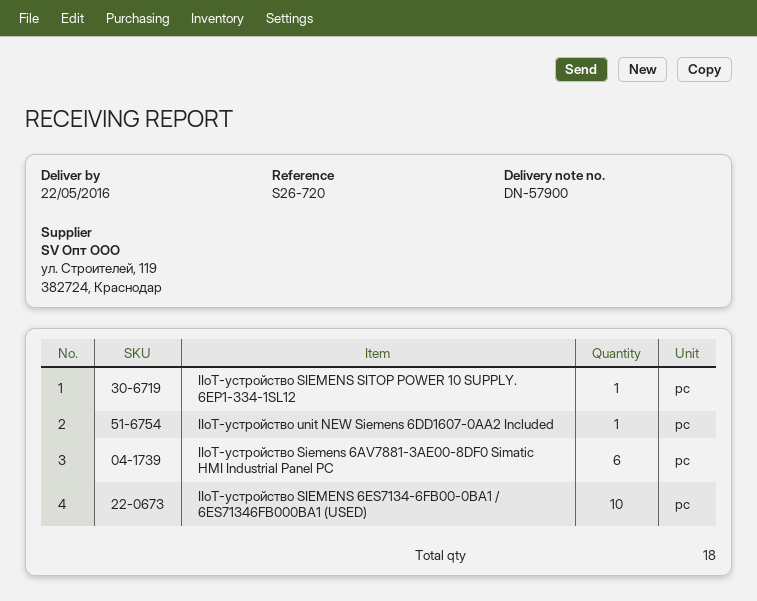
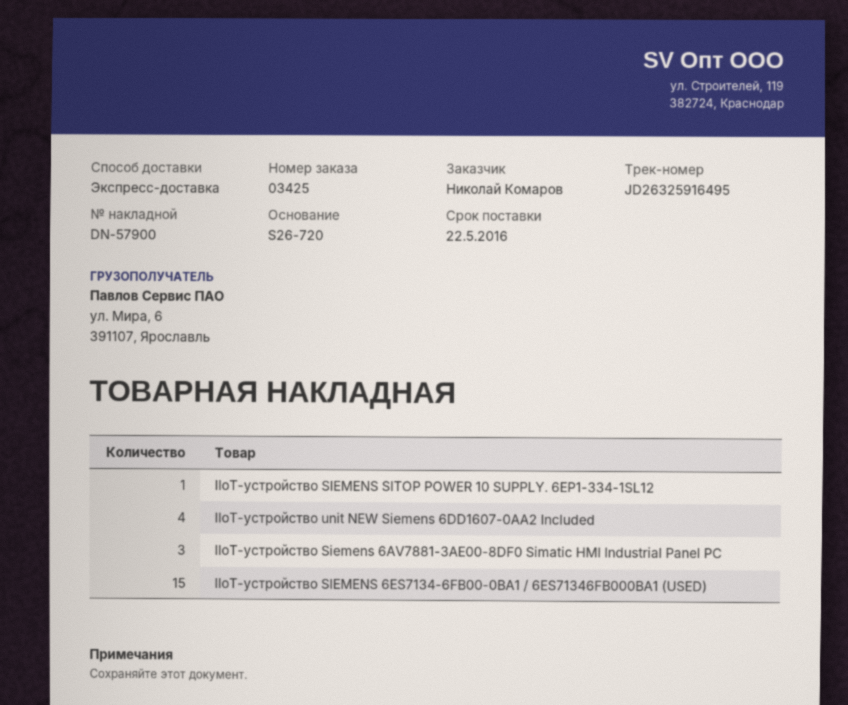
IIoT-устройство unit NEW Siemens 6DD1607-0AA2 Included: 1 -> 4
IIoT-устройство Siemens 6AV7881-3AE00-8DF0 Simatic HMI Industrial Panel PC: 6 -> 3
IIoT-устройство SIEMENS 6ES7134-6FB00-0BA1 / 6ES71346FB000BA1 (USED): 10 -> 15

